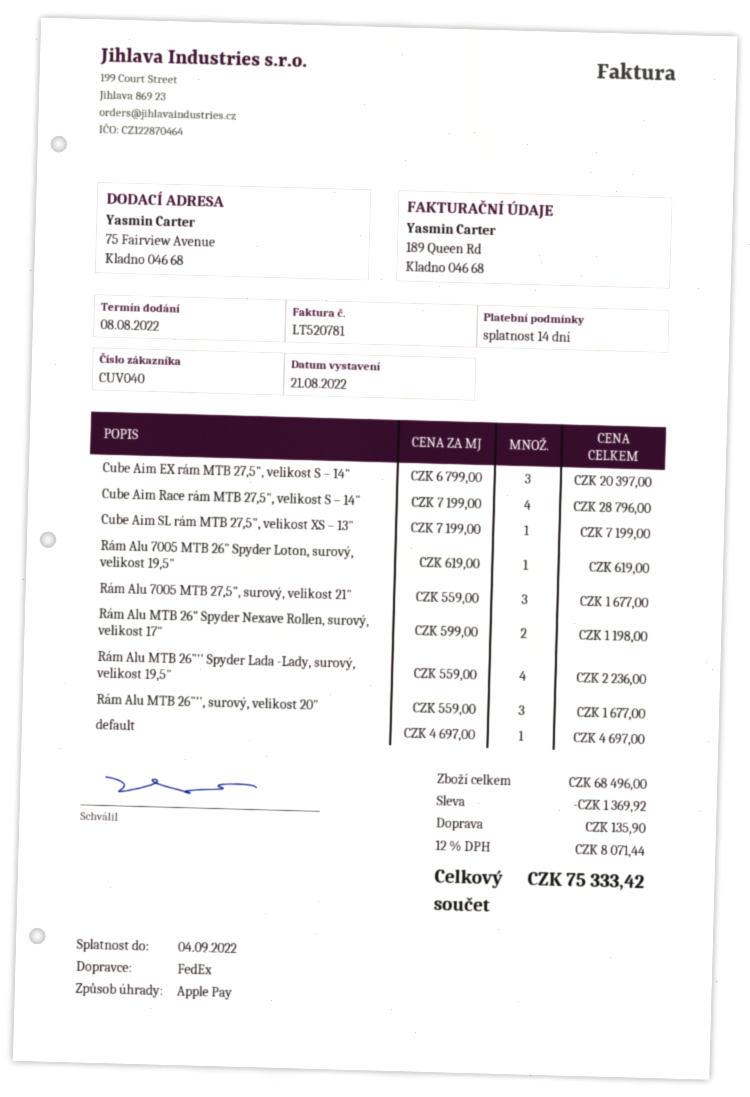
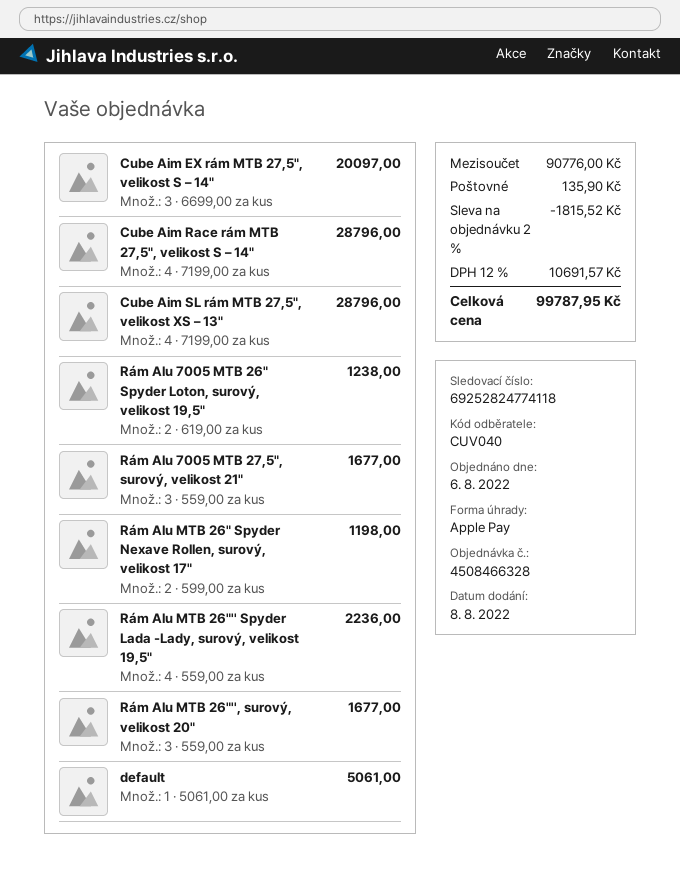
Cube Aim EX rám MTB 27,5", velikost S – 14": 3 x 6799.00 = 20397.00 -> 3 x 6699.00 = 20097.00
Cube Aim SL rám MTB 27,5", velikost XS – 13": 1 x 7199.00 = 7199.00 -> 4 x 7199.00 = 28796.00
Rám Alu 7005 MTB 26" Spyder Loton, surový, velikost 19,5": 1 x 619.00 = 619.00 -> 2 x 619.00 = 1238.00
default: 1 x 4697.00 = 4697.00 -> 1 x 5061.00 = 5061.00
subtotal: 68496.00 -> 90776.00
discount: 1369.92 -> 1815.52
tax: 12% = 8071.44 -> 12% = 10691.57
total: 75333.42 -> 99787.95

